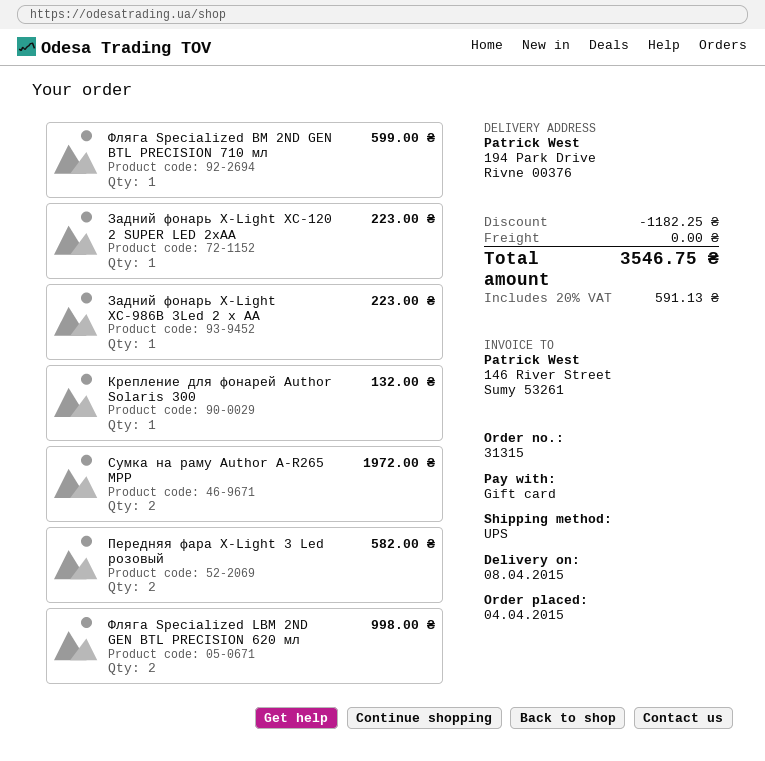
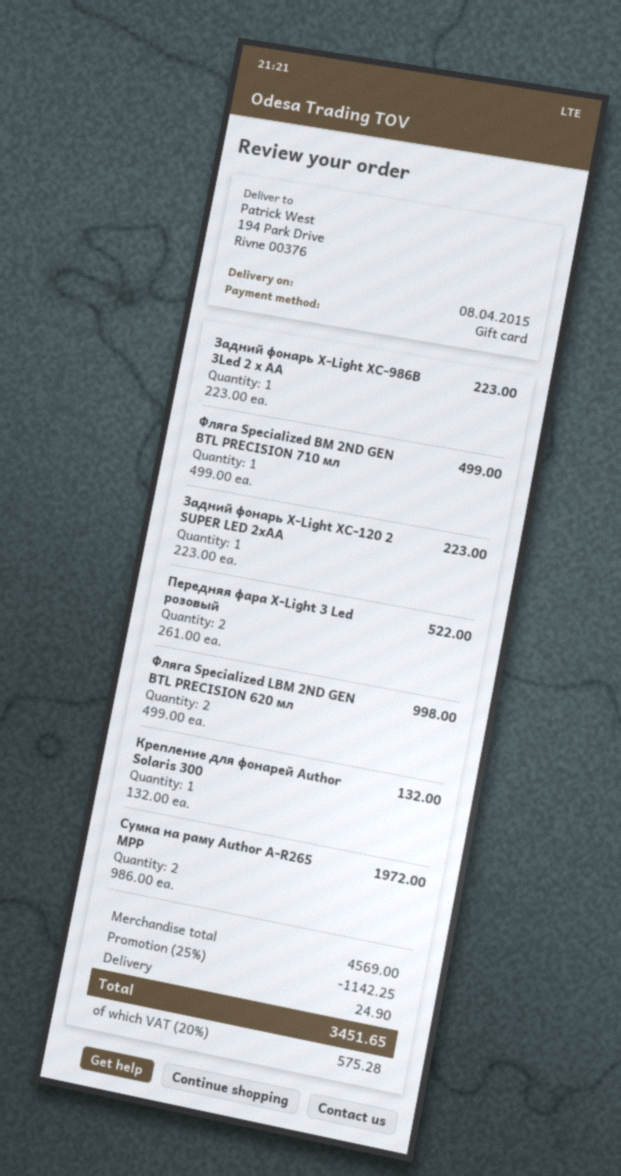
Фляга Specialized BM 2ND GEN BTL PRECISION 710 мл: 1 for 599.00 -> 1 for 499.00
Передняя фара X-Light 3 Led розовый: 2 for 582.00 -> 2 for 522.00
discount: 1182.25 -> 1142.25
shipping: 0.00 -> 24.90
tax: 20% = 591.13 -> 20% = 575.28
total: 3546.75 -> 3451.65

